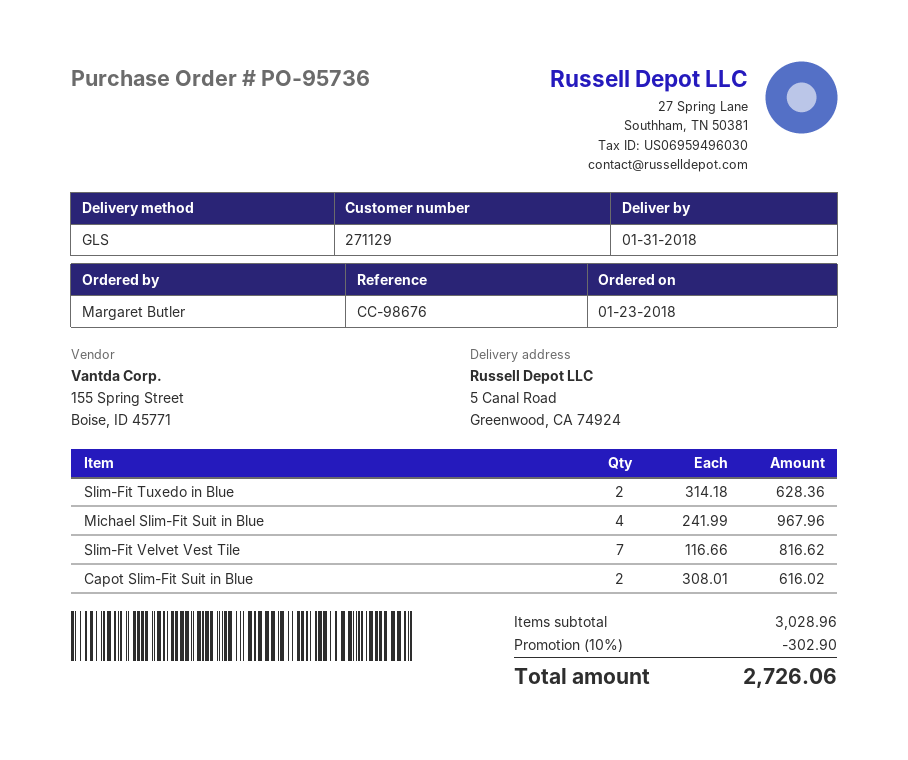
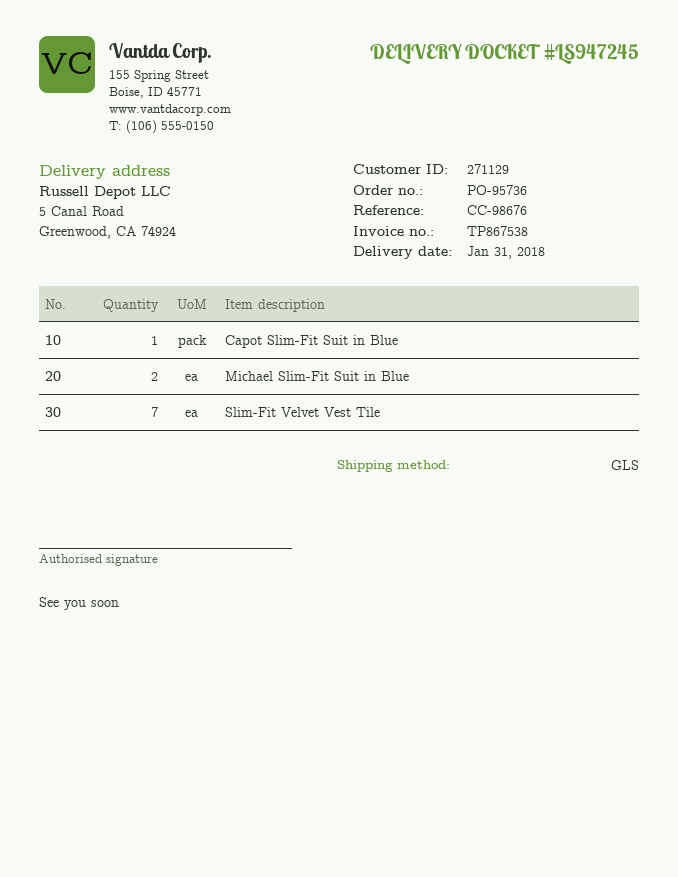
Slim-Fit Tuxedo in Blue: 2 -> none
Michael Slim-Fit Suit in Blue: 4 -> 2
Capot Slim-Fit Suit in Blue: 2 -> 1

